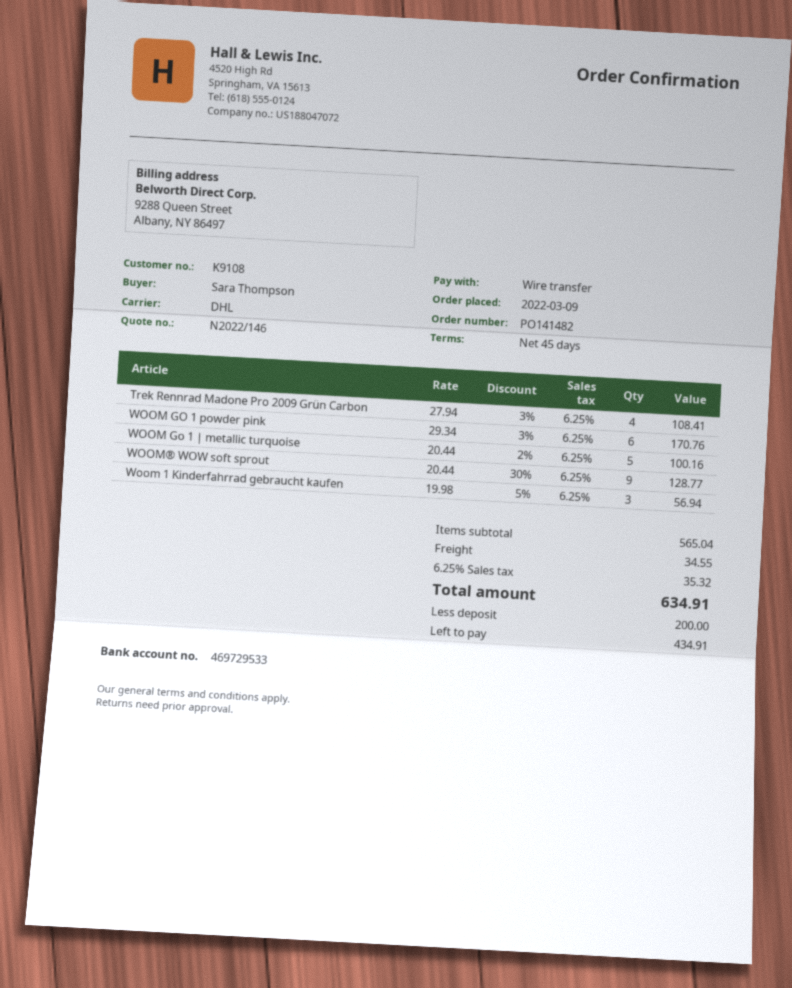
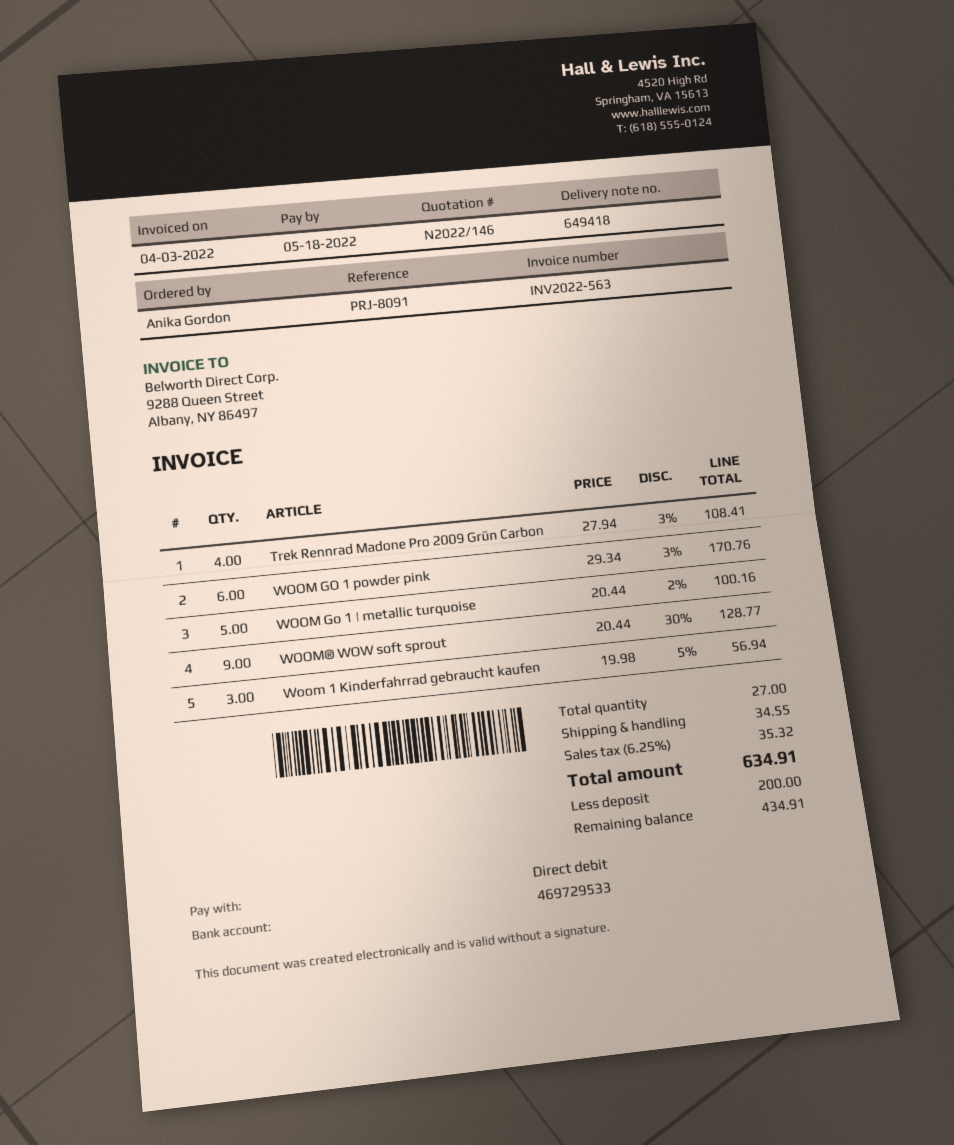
ordered by: Sara Thompson -> Anika Gordon
payment method: bank transfer -> direct debit

